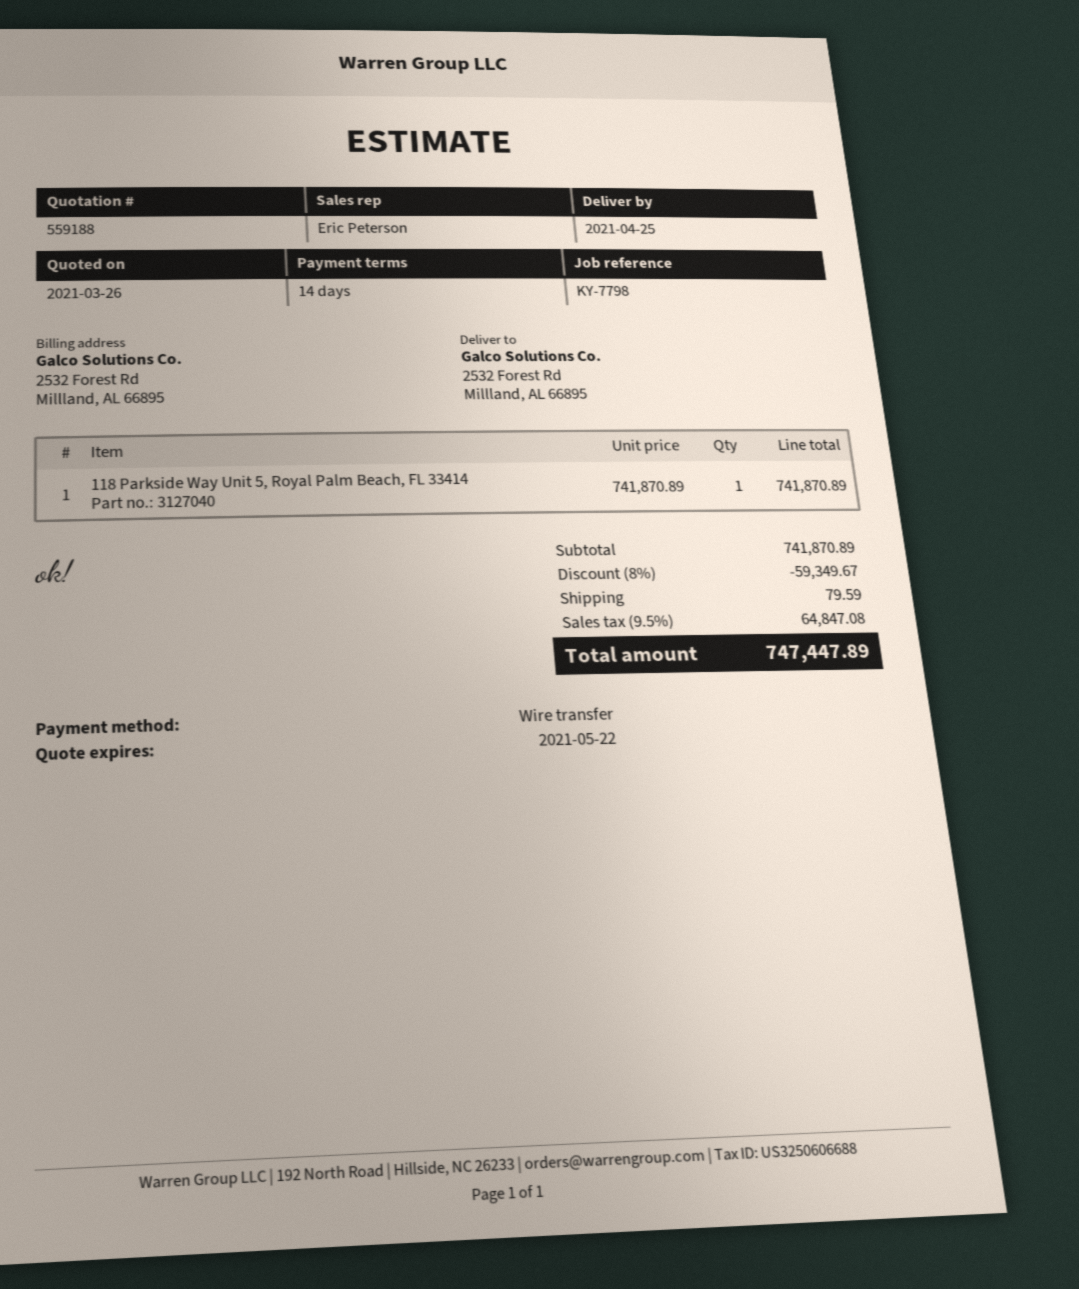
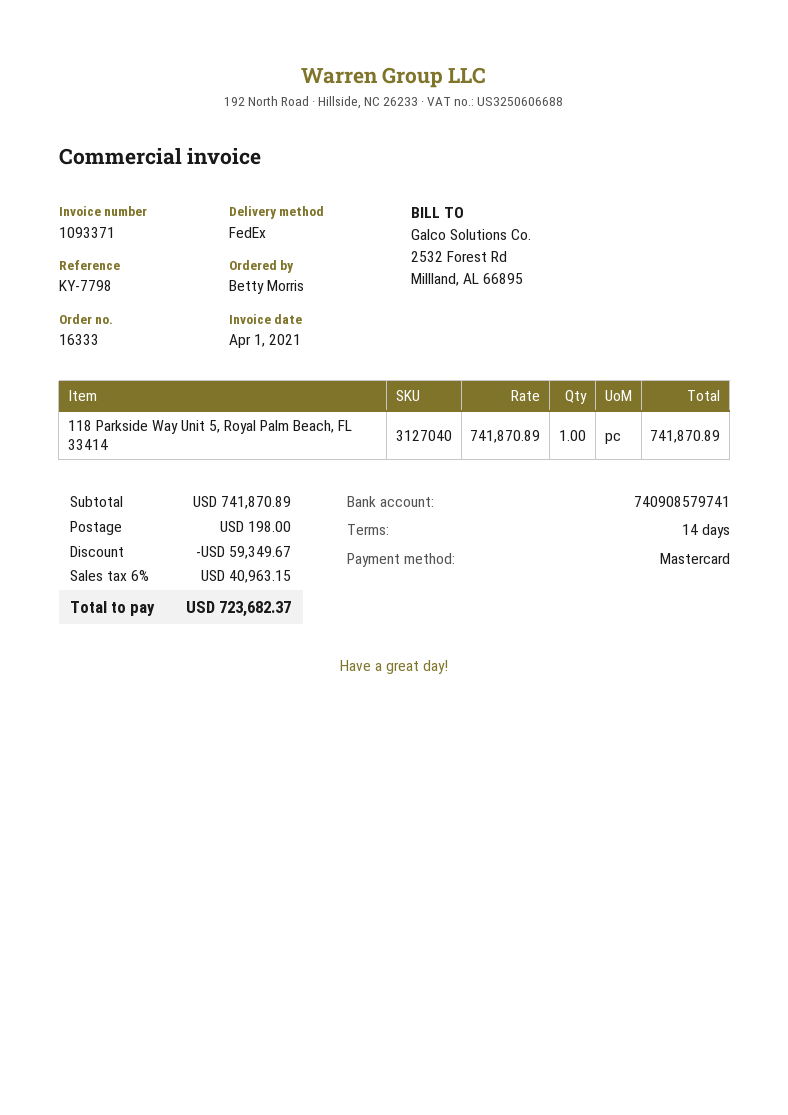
payment method: bank transfer -> Mastercard
shipping: 79.59 -> 198.00
tax: 9.5% = 64847.08 -> 6% = 40963.15
total: 747447.89 -> 723682.37

